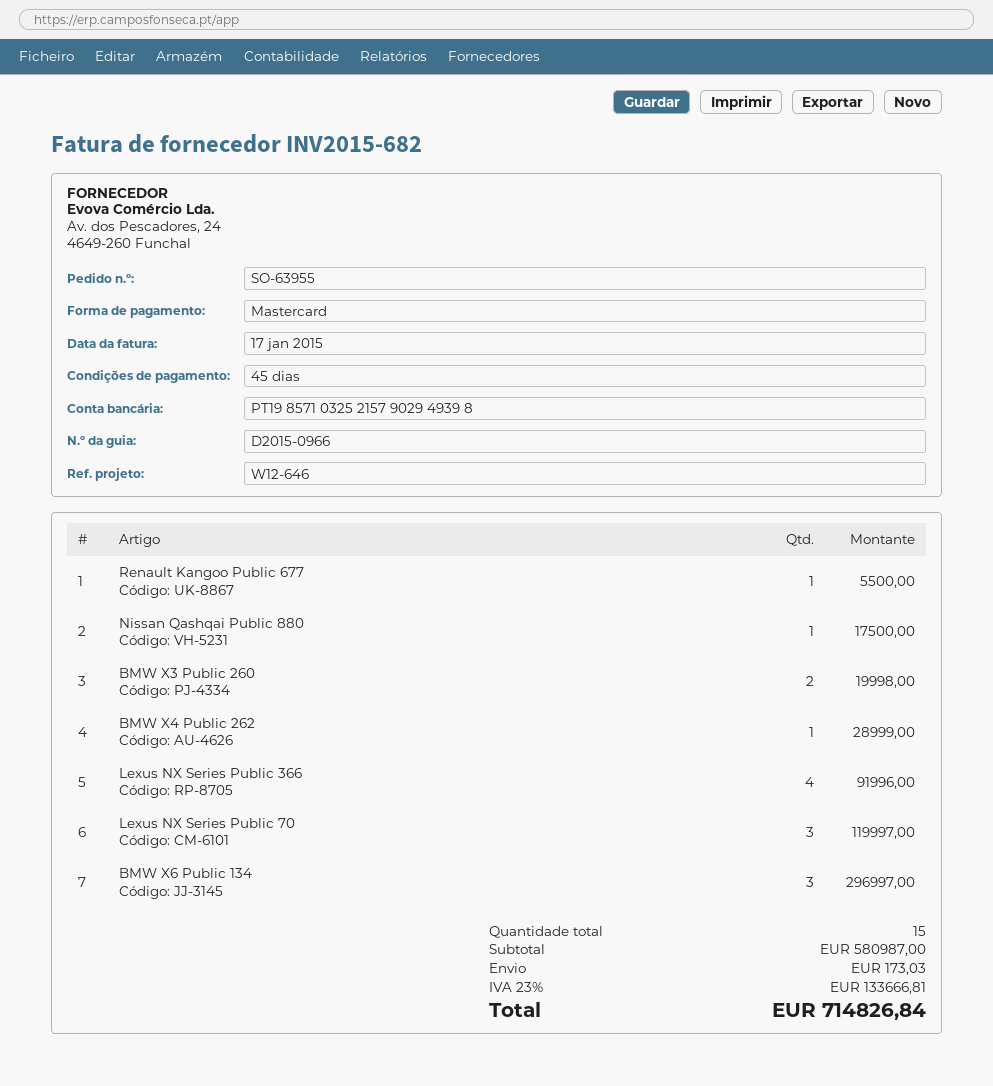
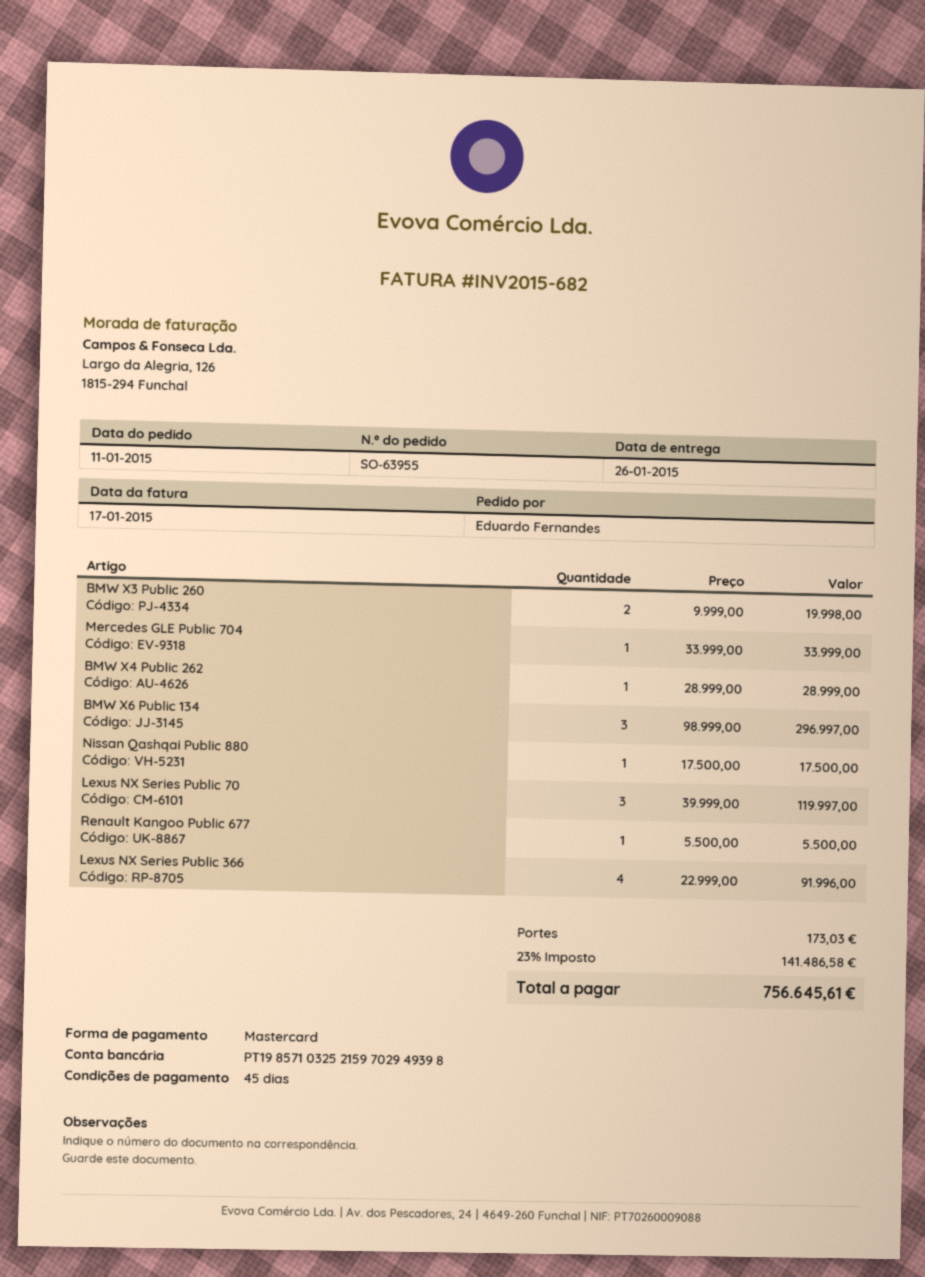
bank account: PT19857103252157902949398 -> PT19857103252159702949398
Mercedes GLE Public 704: none -> 1 for 33999.00
tax: 23% = 133666.81 -> 23% = 141486.58
total: 714826.84 -> 756645.61

